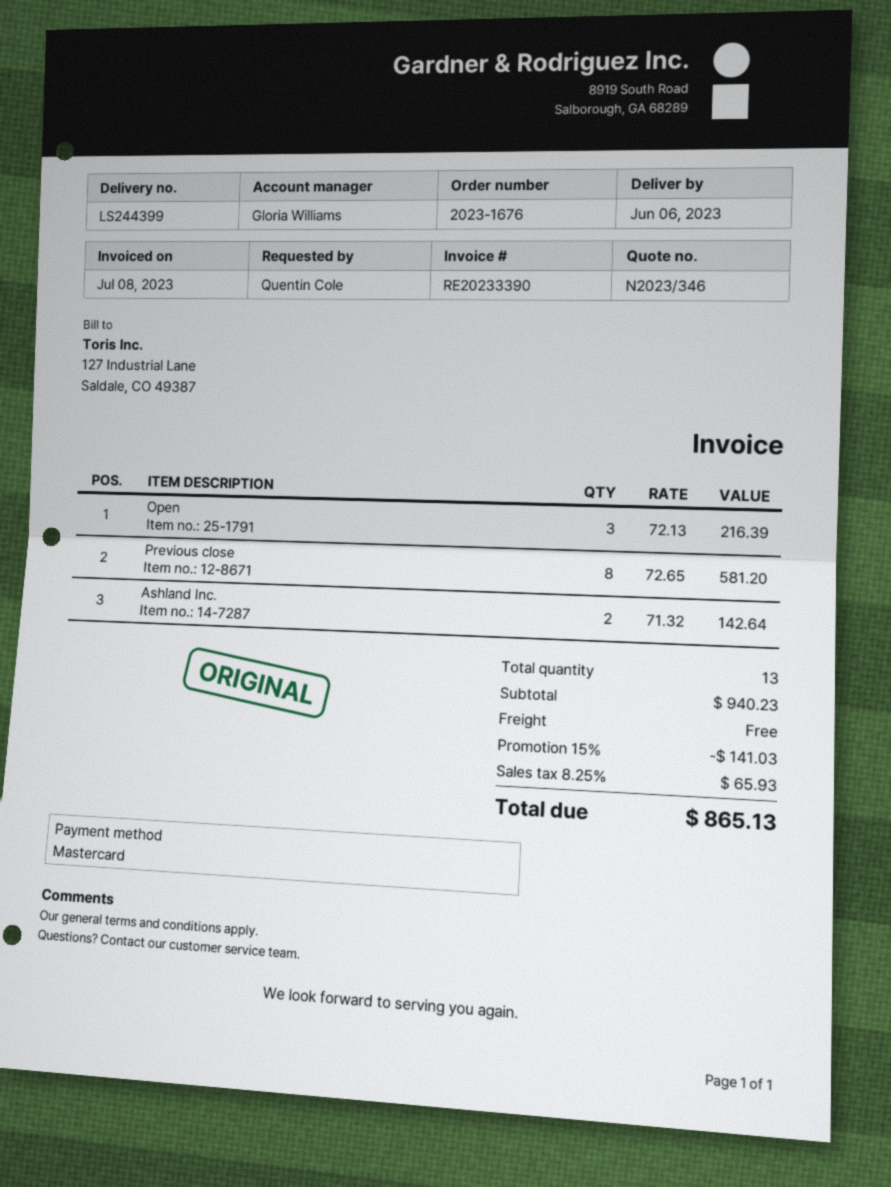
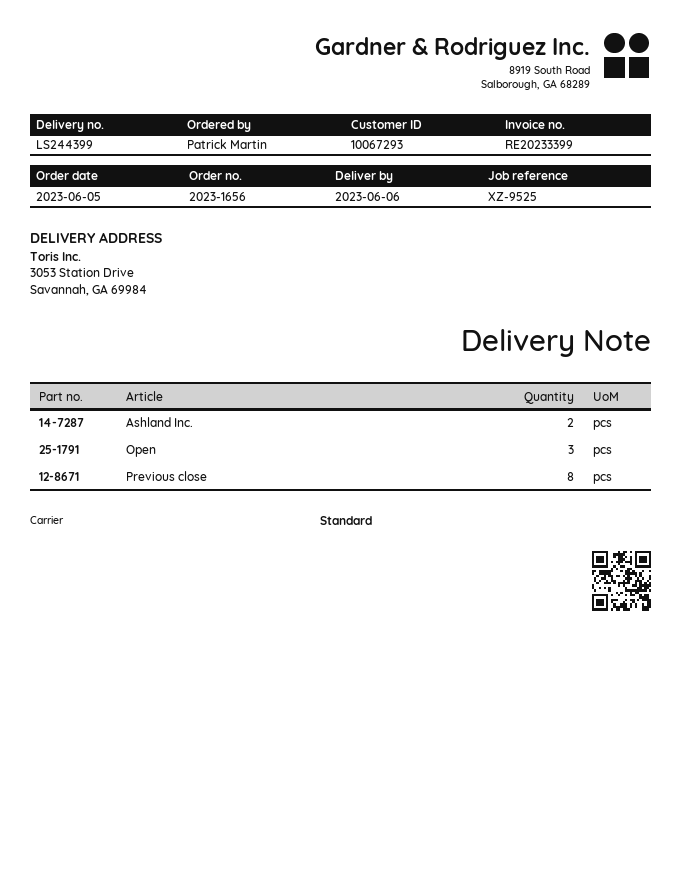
order number: 2023-1676 -> 2023-1656
invoice number: RE20233390 -> RE20233399
ordered by: Quentin Cole -> Patrick Martin

